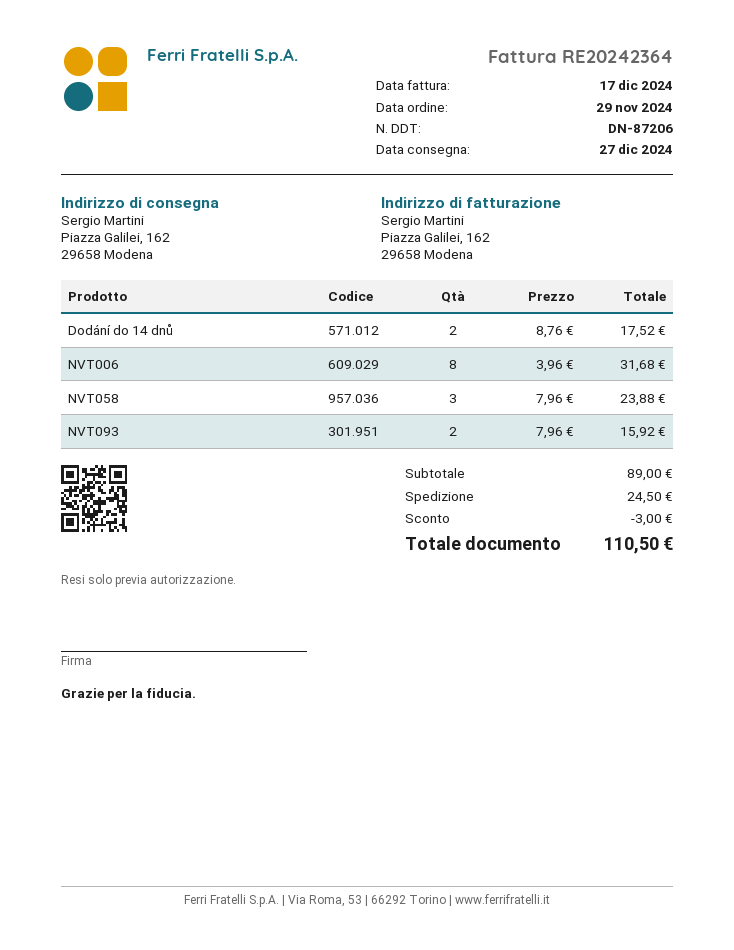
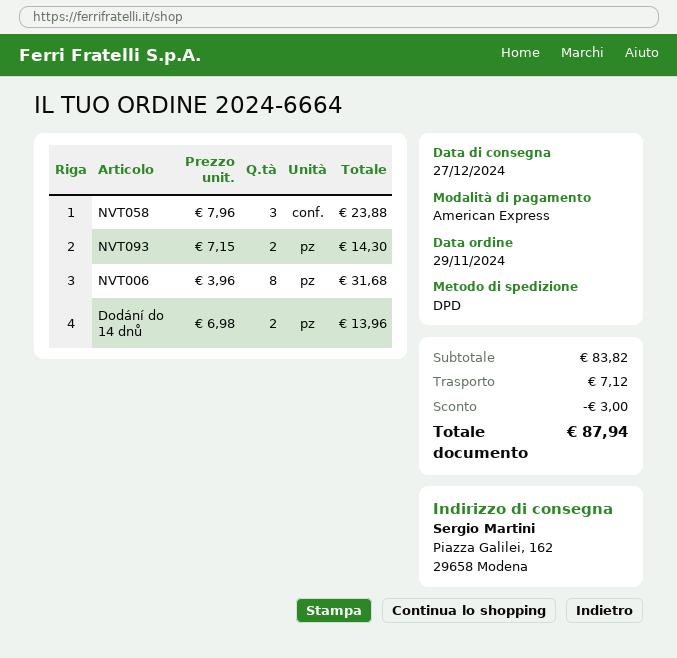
Dodání do 14 dnů: 2 x 8.76 = 17.52 -> 2 x 6.98 = 13.96
NVT093: 2 x 7.96 = 15.92 -> 2 x 7.15 = 14.30
subtotal: 89.00 -> 83.82
shipping: 24.50 -> 7.12
total: 110.50 -> 87.94

